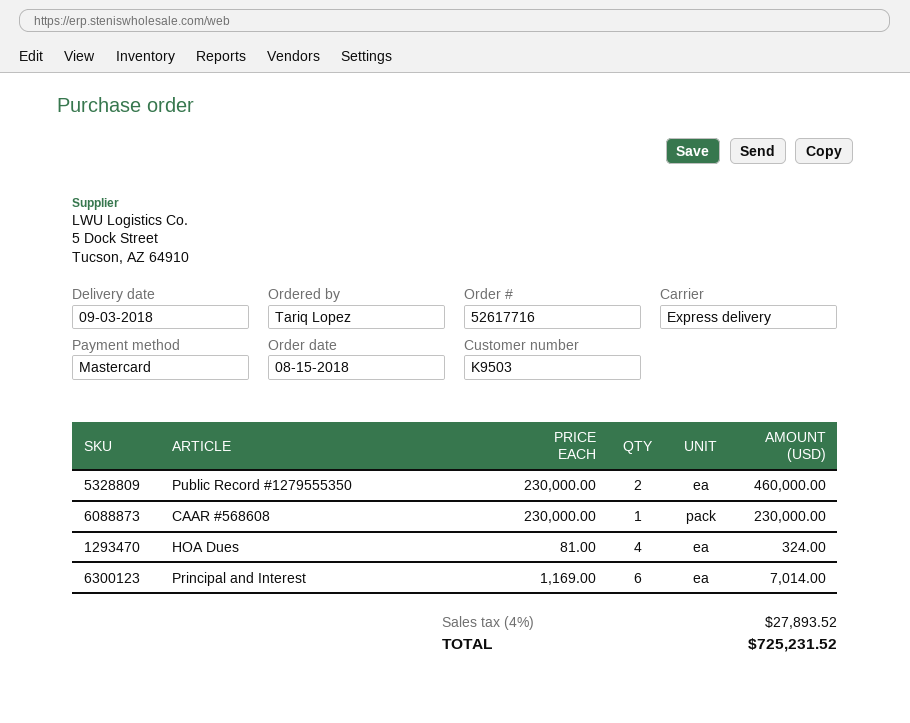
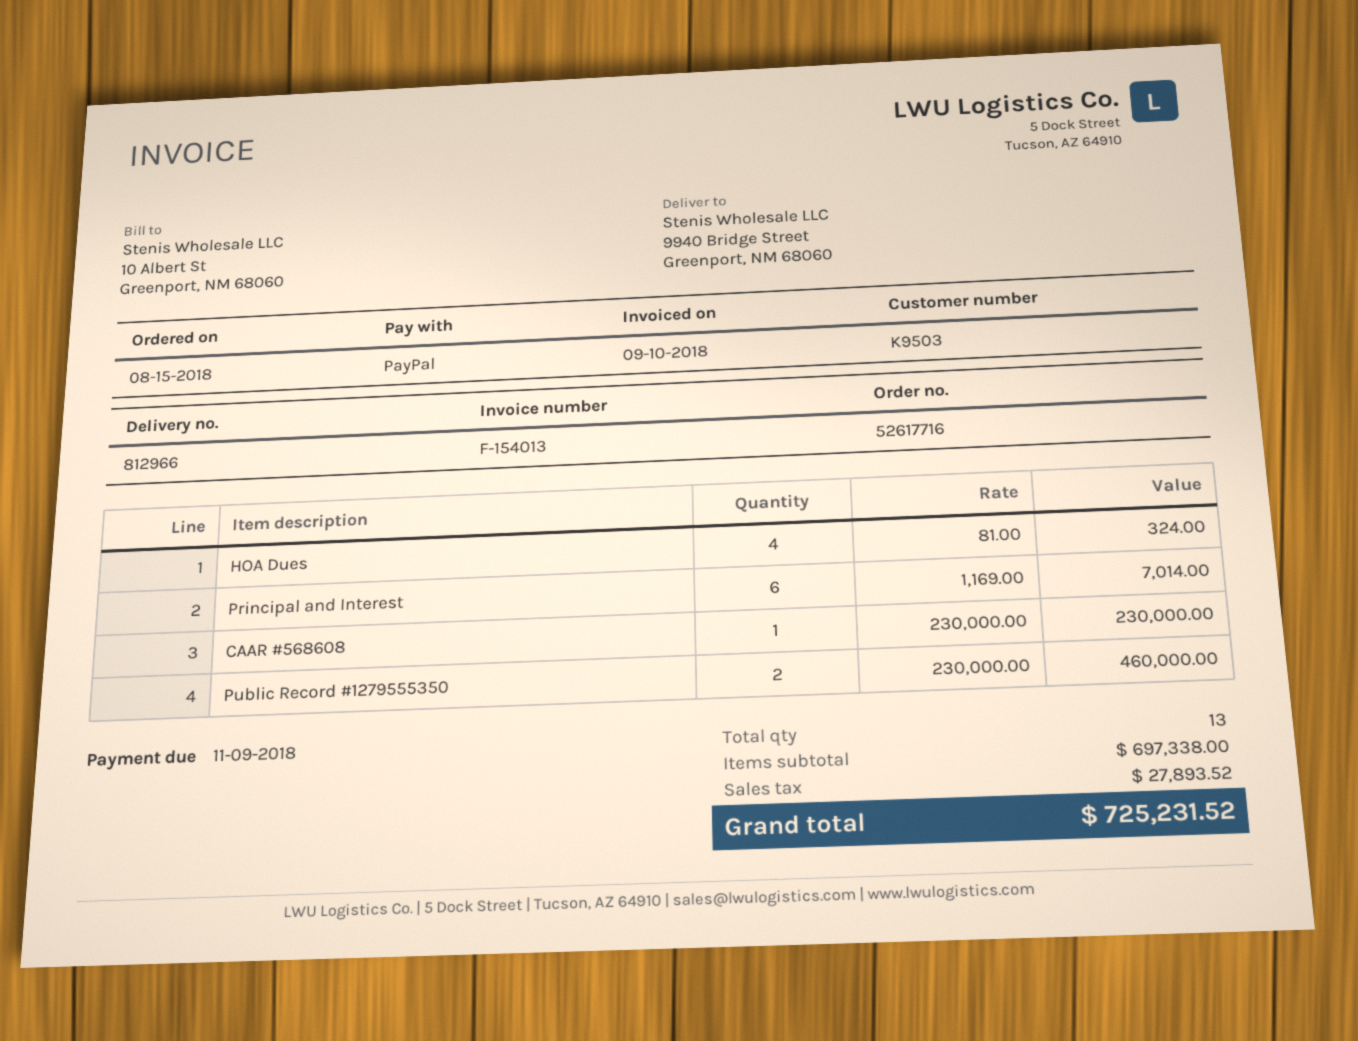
payment method: Mastercard -> PayPal

